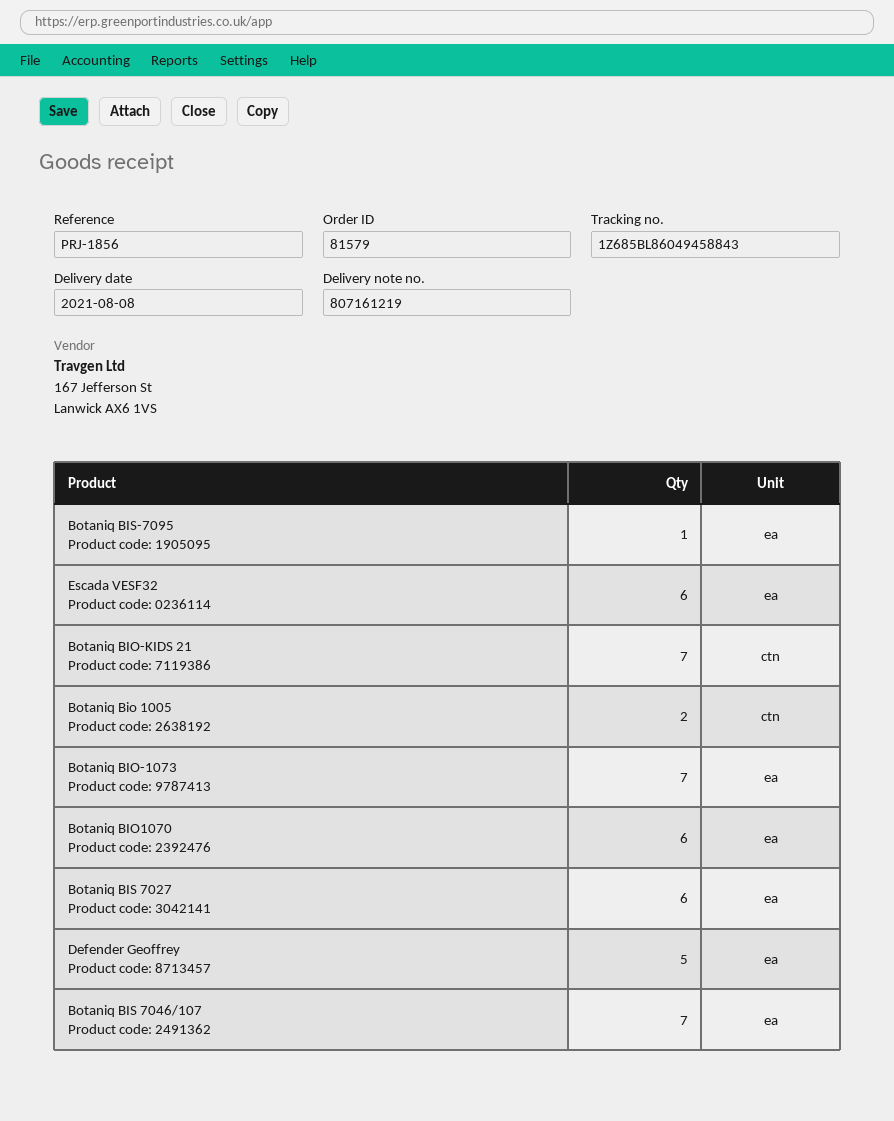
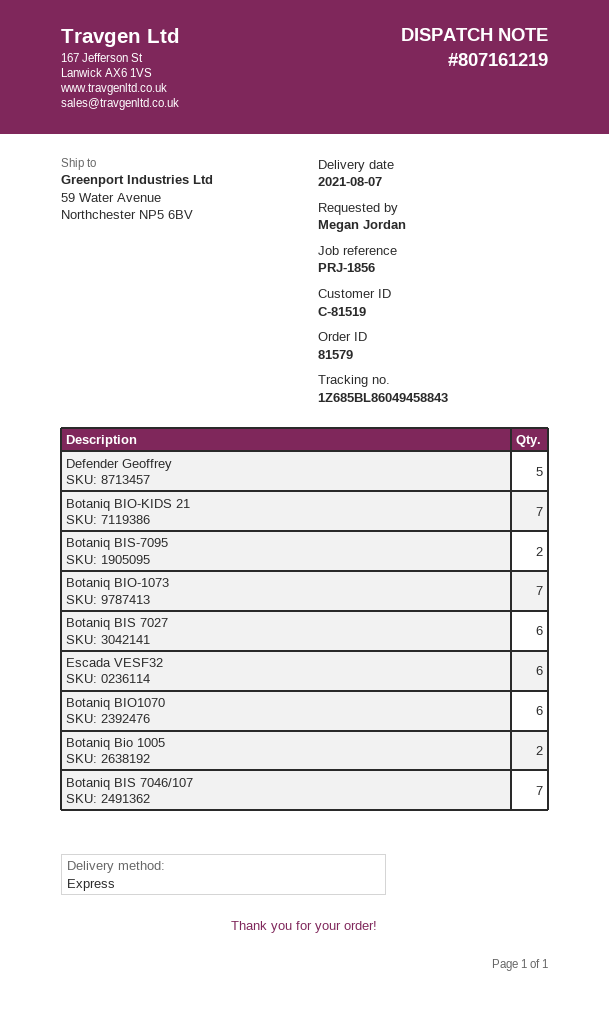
delivery date: 2021-08-08 -> 2021-08-07
Botaniq BIS-7095: 1 -> 2

